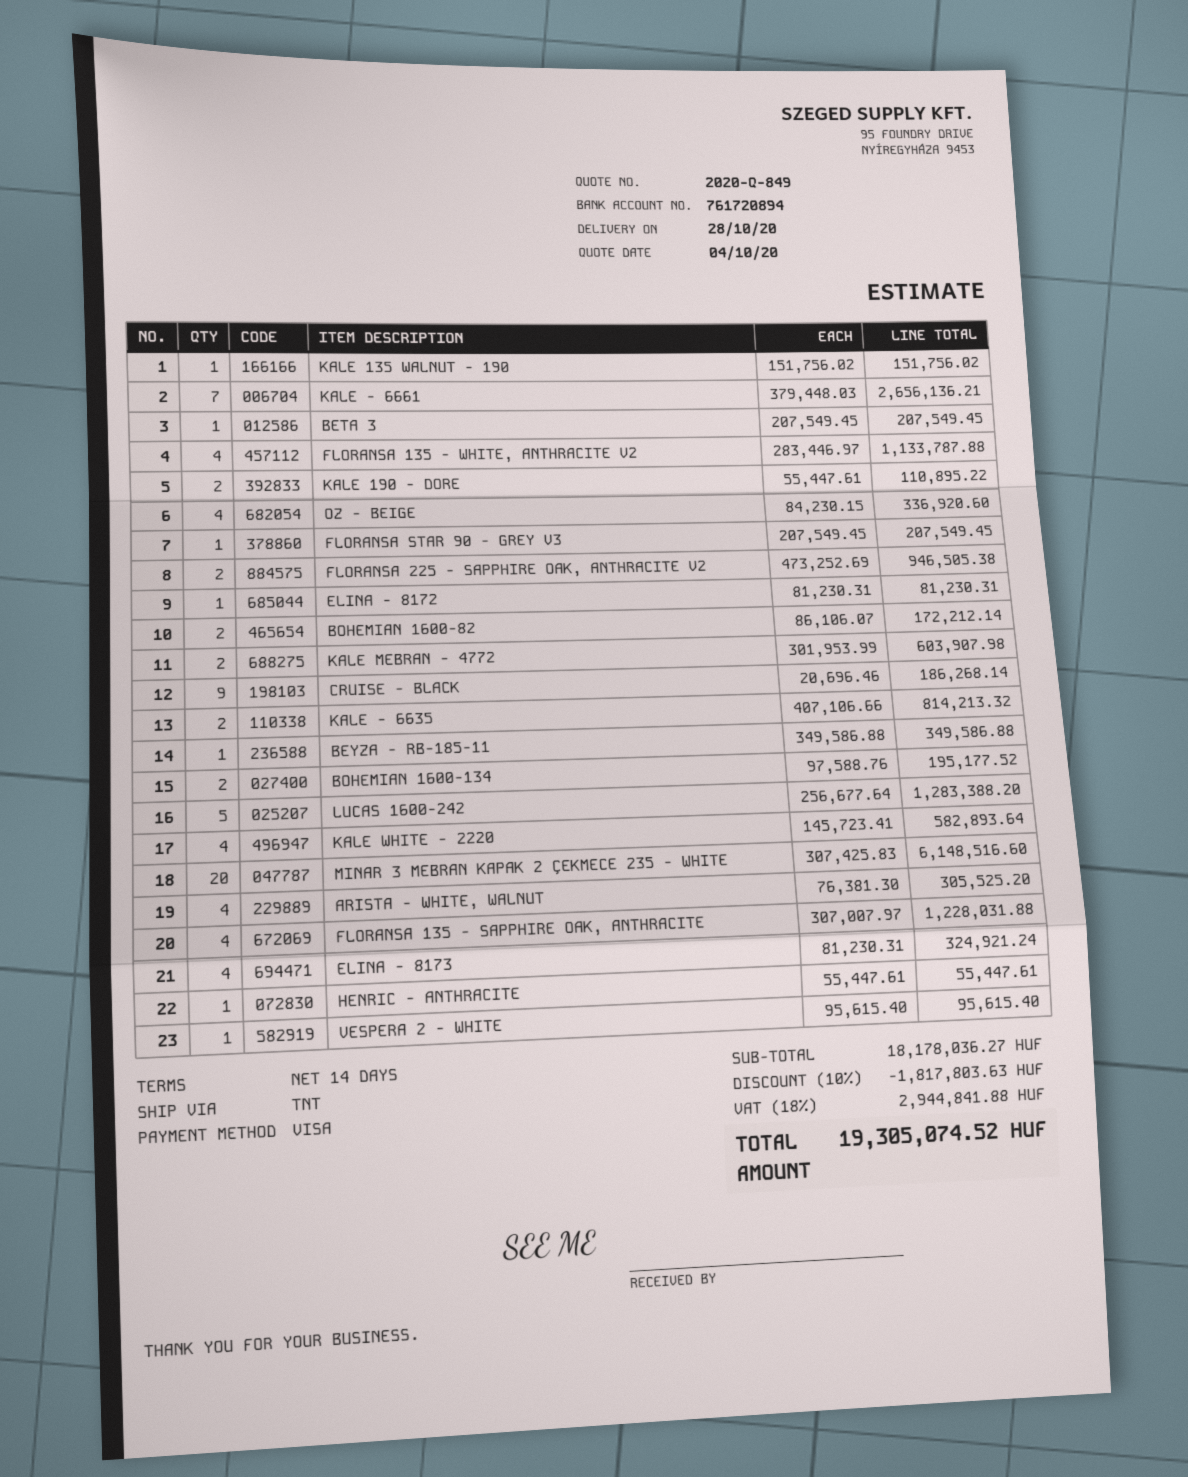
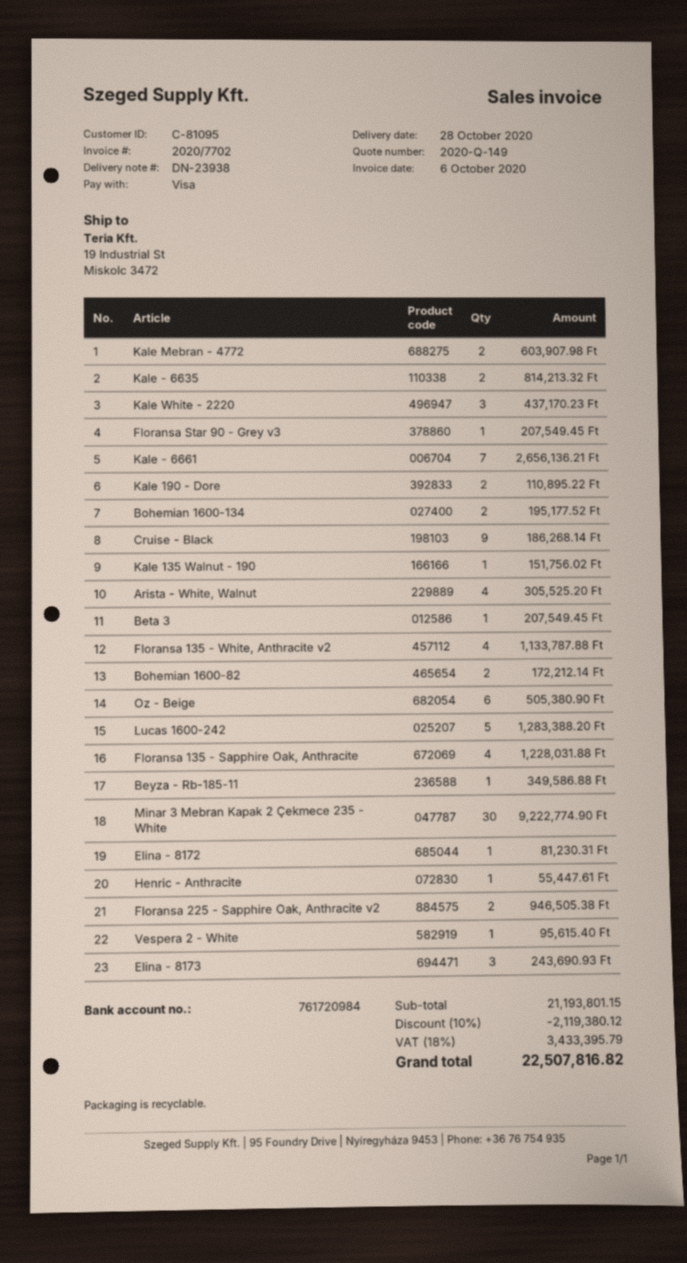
quote number: 2020-Q-849 -> 2020-Q-149
bank account: 761720894 -> 761720984
OZ - BEIGE: 4 for 336920.60 -> 6 for 505380.90
KALE WHITE - 2220: 4 for 582893.64 -> 3 for 437170.23
MINAR 3 MEBRAN KAPAK 2 ÇEKMECE 235 - WHITE: 20 for 6148516.60 -> 30 for 9222774.90
ELINA - 8173: 4 for 324921.24 -> 3 for 243690.93
subtotal: 18178036.27 -> 21193801.15
discount: 10% = 1817803.63 -> 10% = 2119380.12
tax: 18% = 2944841.88 -> 18% = 3433395.79
total: 19305074.52 -> 22507816.82

